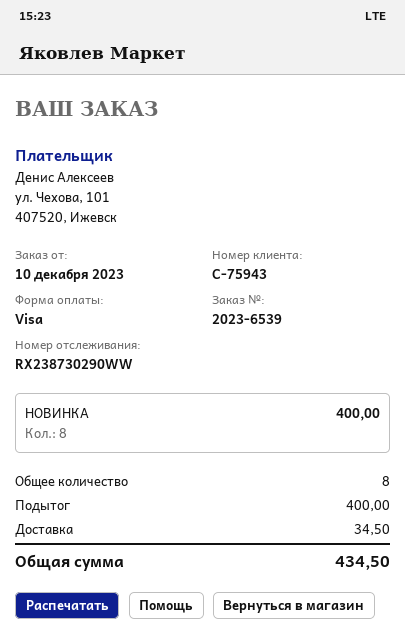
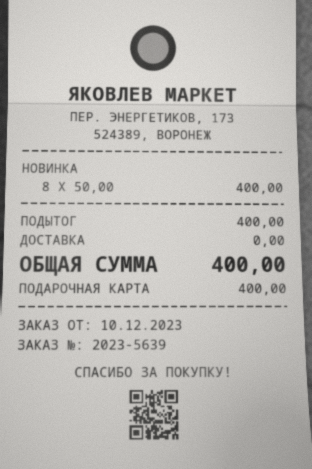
order number: 2023-6539 -> 2023-5639
payment method: Visa -> gift card
shipping: 34.50 -> 0.00
total: 434.50 -> 400.00

